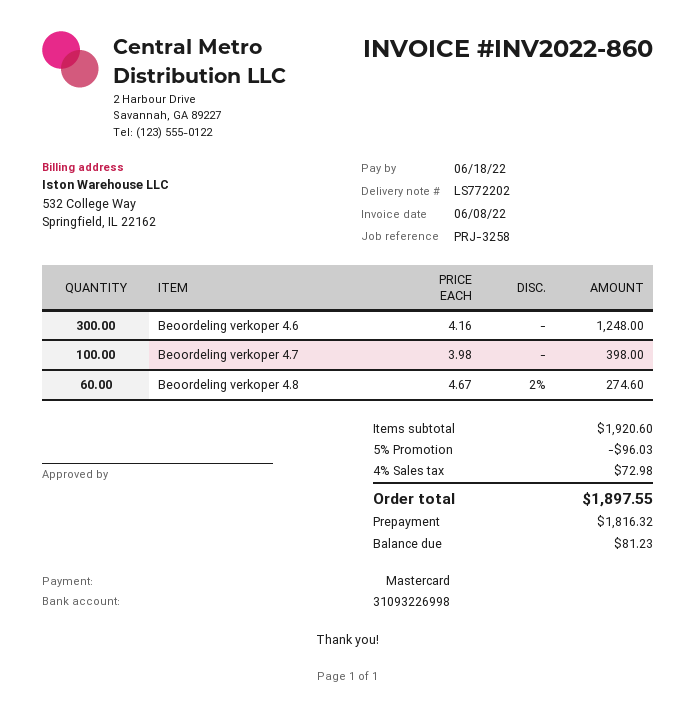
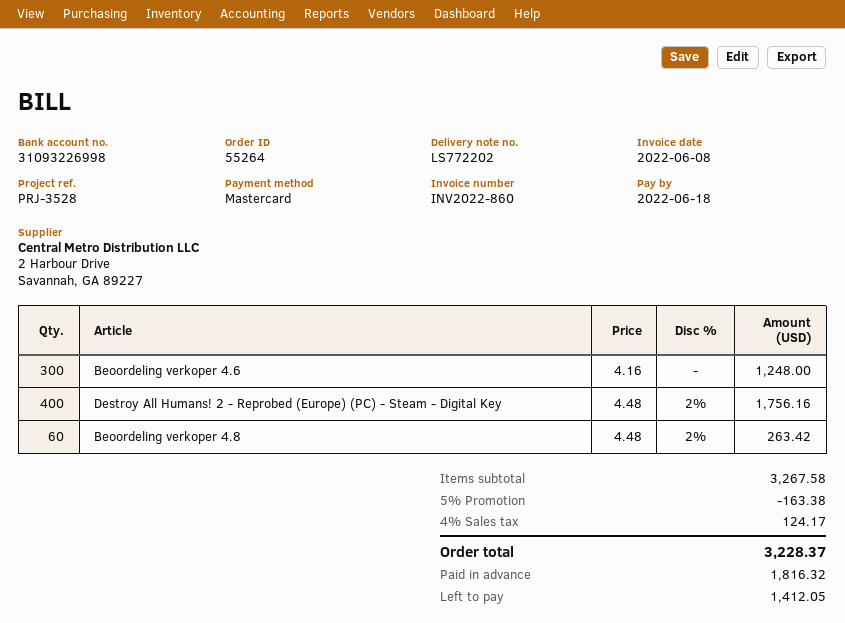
reference: PRJ-3258 -> PRJ-3528
Beoordeling verkoper 4.7: 100 x 3.98 = 398.00 -> none
Beoordeling verkoper 4.8: 60 x 4.67 - 2% = 274.60 -> 60 x 4.48 - 2% = 263.42
Destroy All Humans! 2 - Reprobed (Europe) (PC) - Steam - Digital Key: none -> 400 x 4.48 - 2% = 1756.16
subtotal: 1920.60 -> 3267.58
discount: 5% = 96.03 -> 5% = 163.38
tax: 4% = 72.98 -> 4% = 124.17
total: 1897.55 -> 3228.37
balance: 81.23 -> 1412.05

